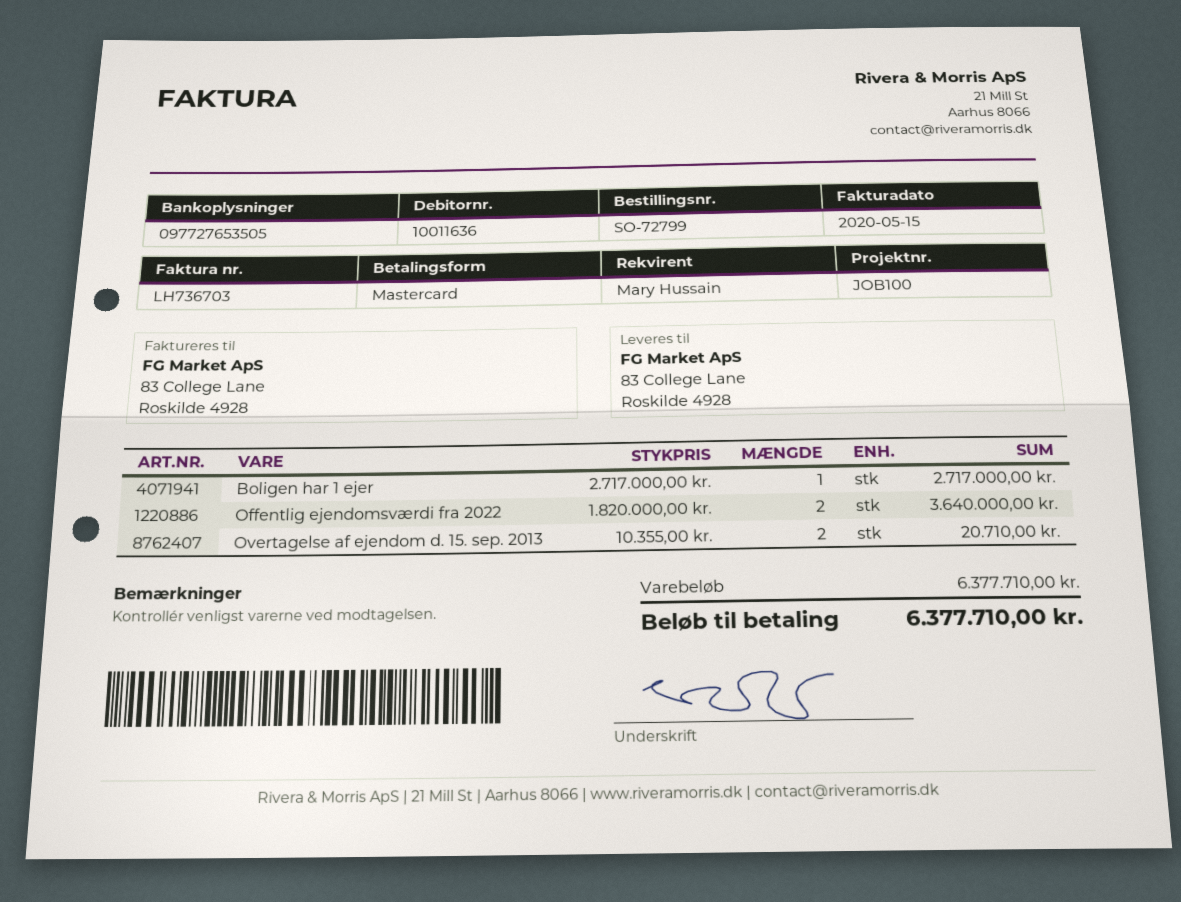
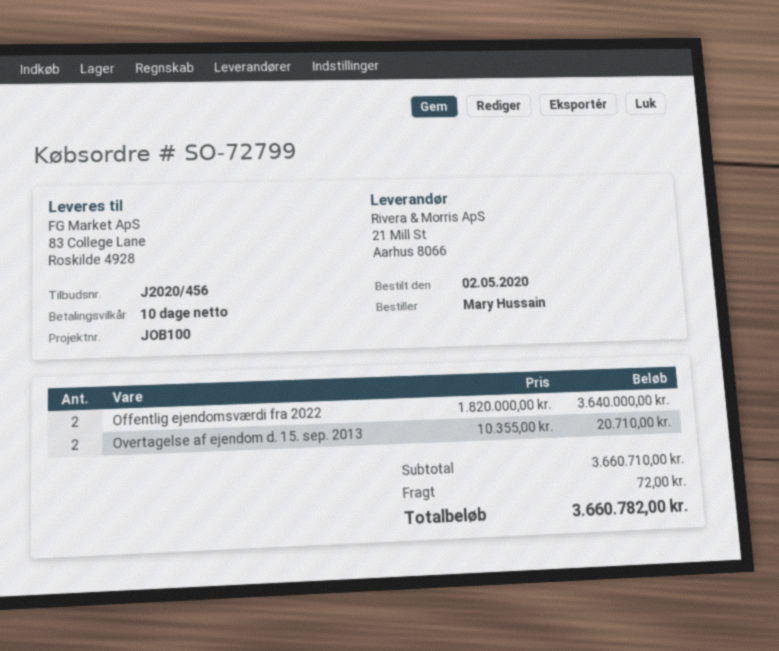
Boligen har 1 ejer: 1 x 2717000.00 = 2717000.00 -> none
subtotal: 6377710.00 -> 3660710.00
shipping: none -> 72.00
total: 6377710.00 -> 3660782.00

